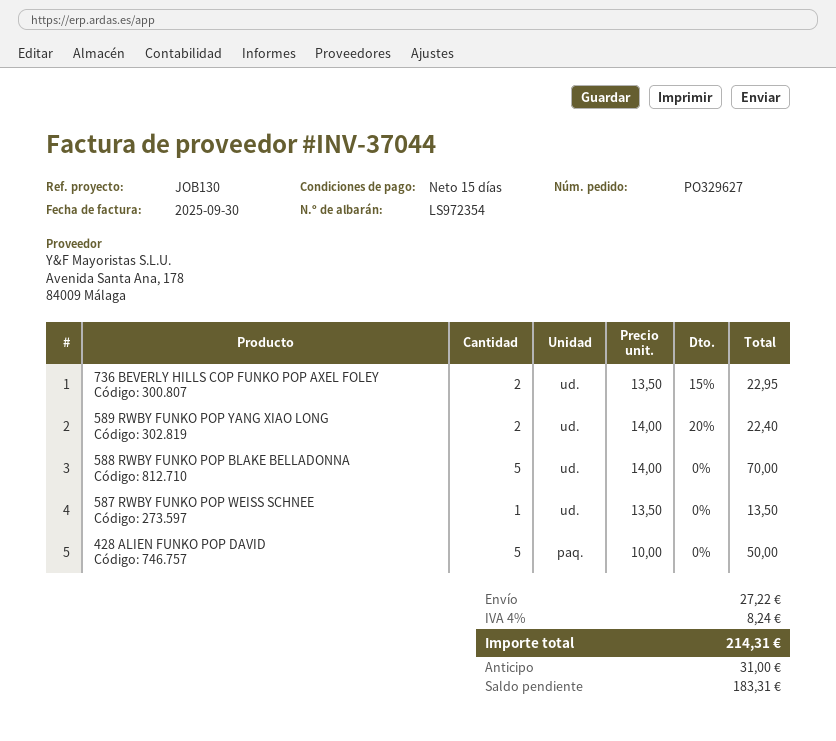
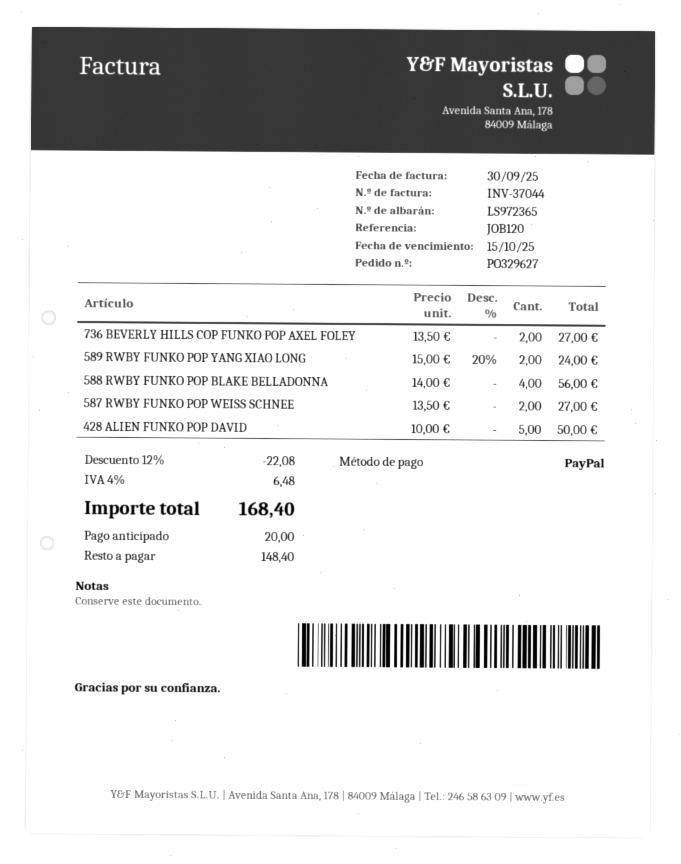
delivery note number: LS972354 -> LS972365
reference: JOB130 -> JOB120
736 BEVERLY HILLS COP FUNKO POP AXEL FOLEY: 2 x 13.50 - 15% = 22.95 -> 2 x 13.50 = 27.00
589 RWBY FUNKO POP YANG XIAO LONG: 2 x 14.00 - 20% = 22.40 -> 2 x 15.00 - 20% = 24.00
588 RWBY FUNKO POP BLAKE BELLADONNA: 5 x 14.00 = 70.00 -> 4 x 14.00 = 56.00
587 RWBY FUNKO POP WEISS SCHNEE: 1 x 13.50 = 13.50 -> 2 x 13.50 = 27.00
discount: none -> 12% = 22.08
shipping: 27.22 -> none
tax: 4% = 8.24 -> 4% = 6.48
total: 214.31 -> 168.40
deposit: 31.00 -> 20.00
balance: 183.31 -> 148.40

